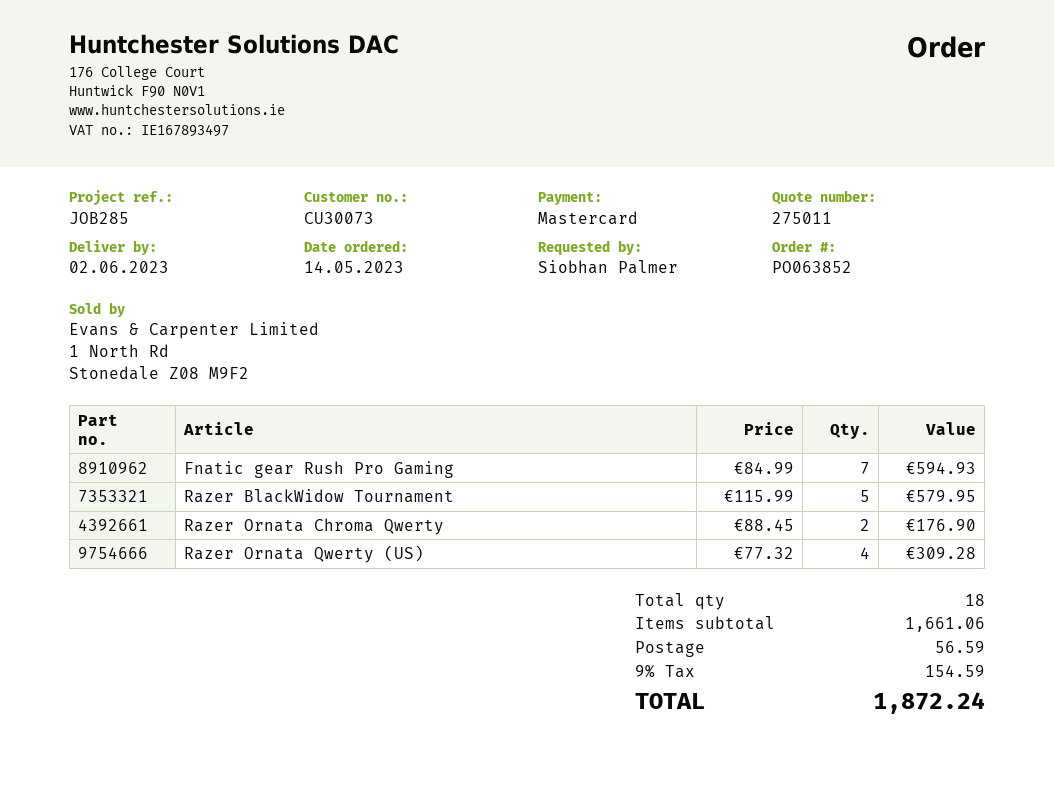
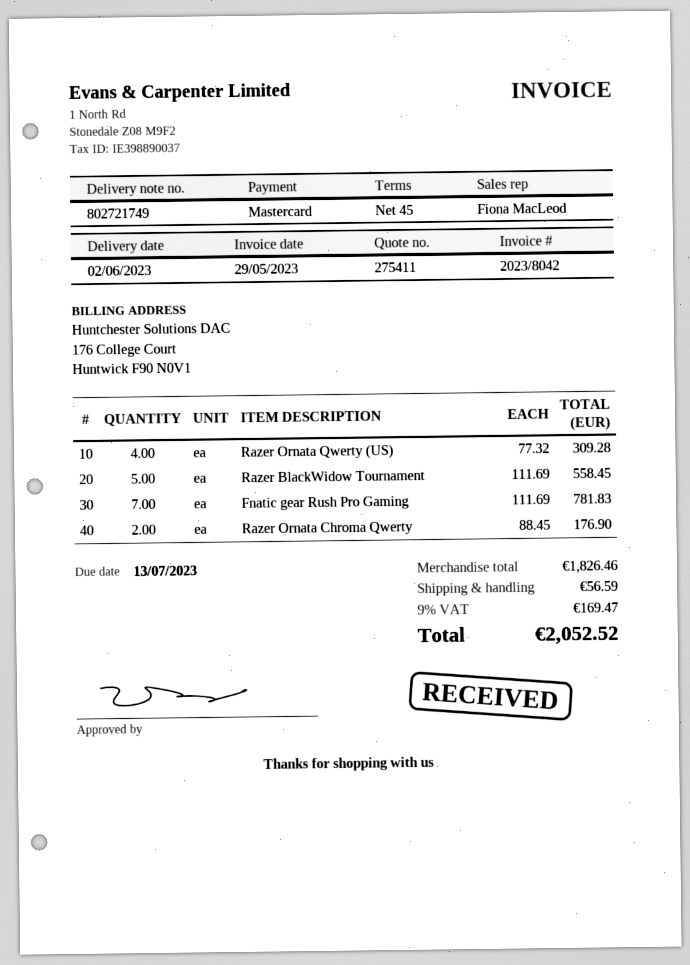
quote number: 275011 -> 275411
Fnatic gear Rush Pro Gaming: 7 x 84.99 = 594.93 -> 7 x 111.69 = 781.83
Razer BlackWidow Tournament: 5 x 115.99 = 579.95 -> 5 x 111.69 = 558.45
subtotal: 1661.06 -> 1826.46
tax: 9% = 154.59 -> 9% = 169.47
total: 1872.24 -> 2052.52

